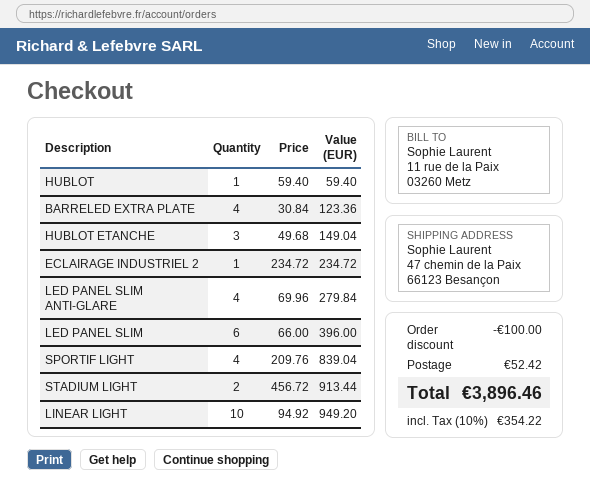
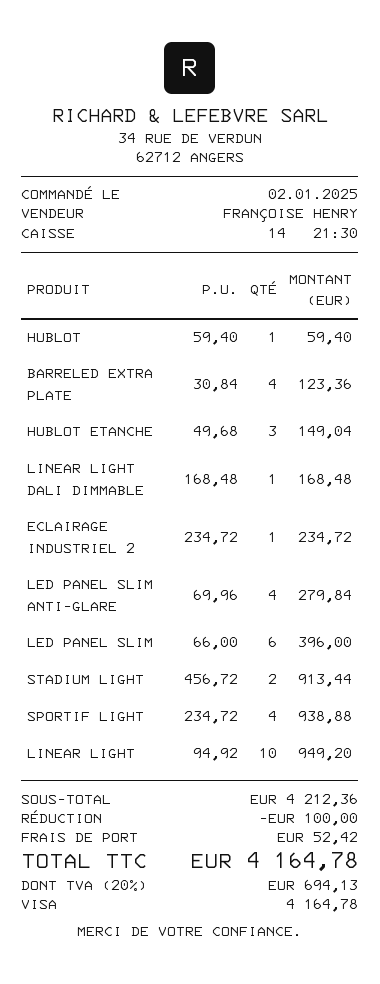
SPORTIF LIGHT: 4 x 209.76 = 839.04 -> 4 x 234.72 = 938.88
LINEAR LIGHT DALI DIMMABLE: none -> 1 x 168.48 = 168.48
tax: 10% = 354.22 -> 20% = 694.13
total: 3896.46 -> 4164.78

